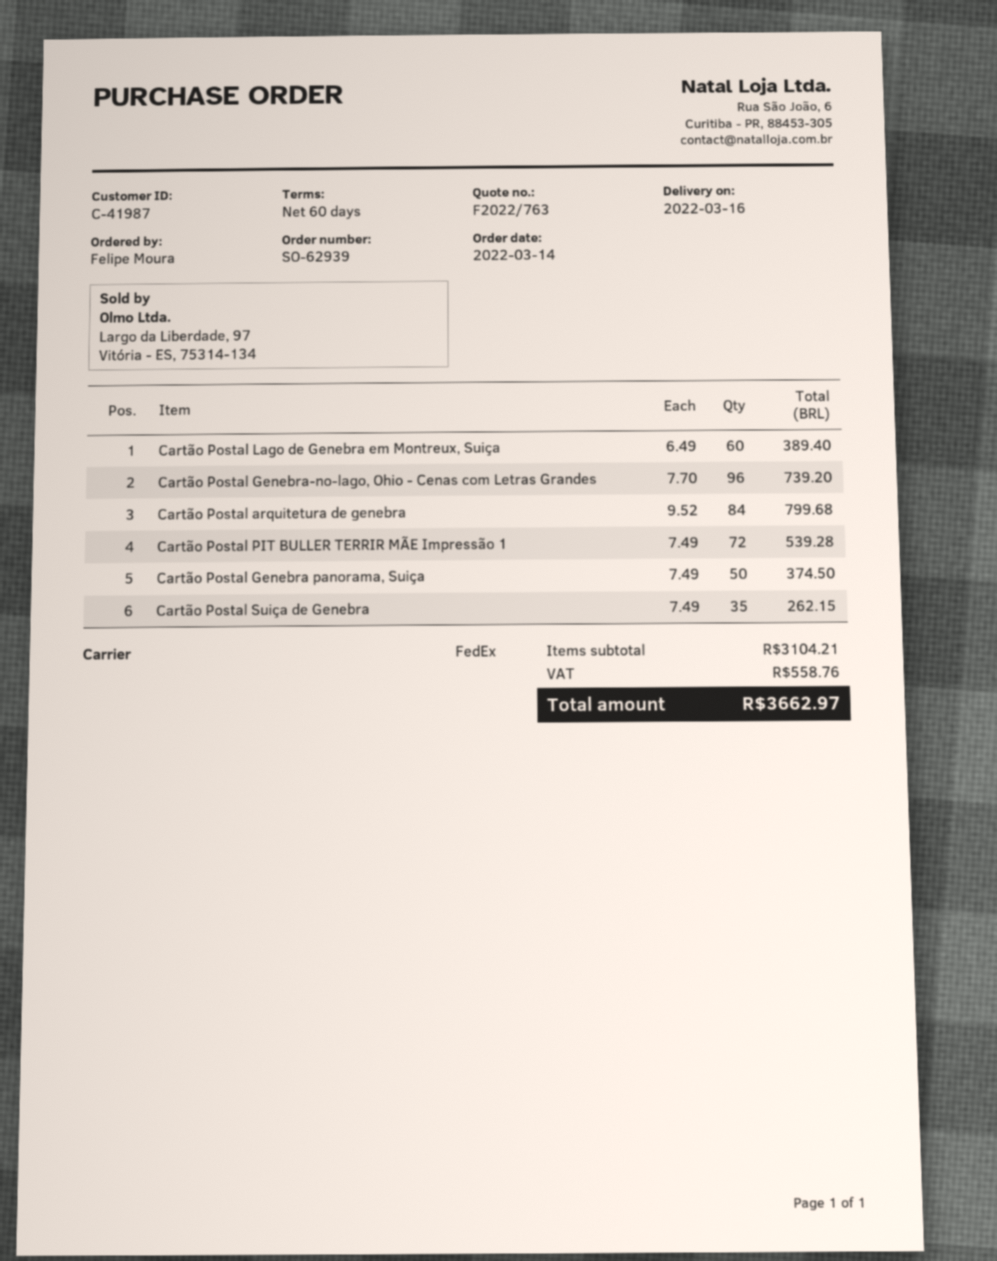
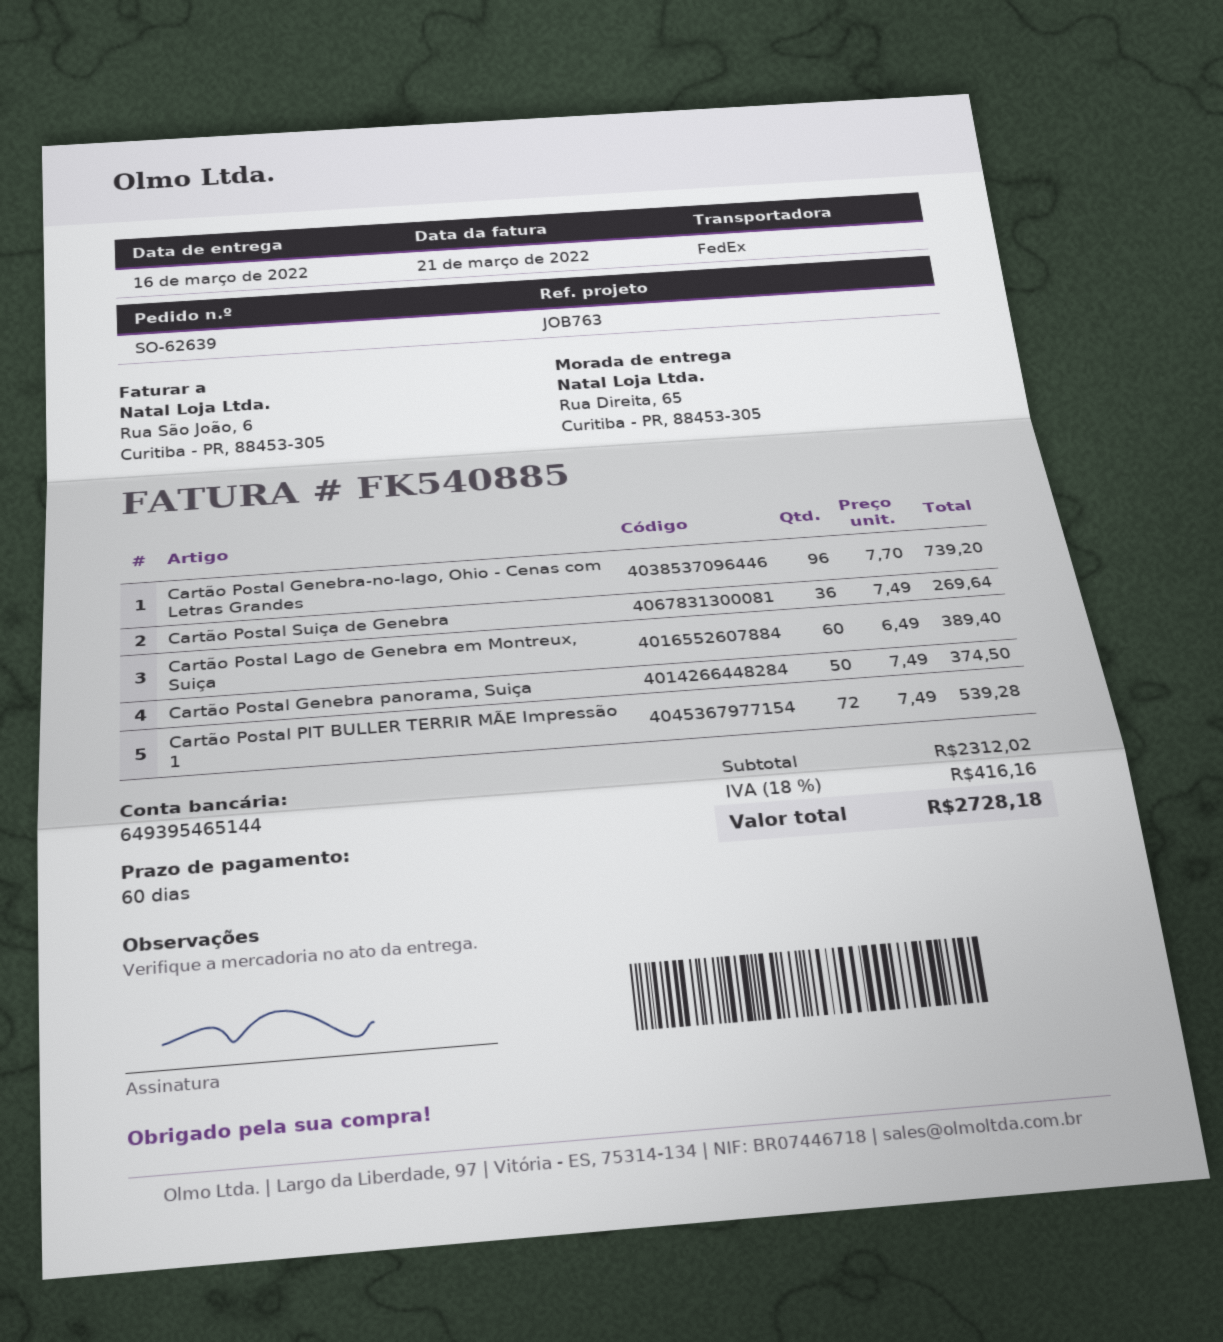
order number: SO-62939 -> SO-62639
Cartão Postal arquitetura de genebra: 84 x 9.52 = 799.68 -> none
Cartão Postal Suiça de Genebra: 35 x 7.49 = 262.15 -> 36 x 7.49 = 269.64
subtotal: 3104.21 -> 2312.02
tax: 558.76 -> 416.16
total: 3662.97 -> 2728.18

